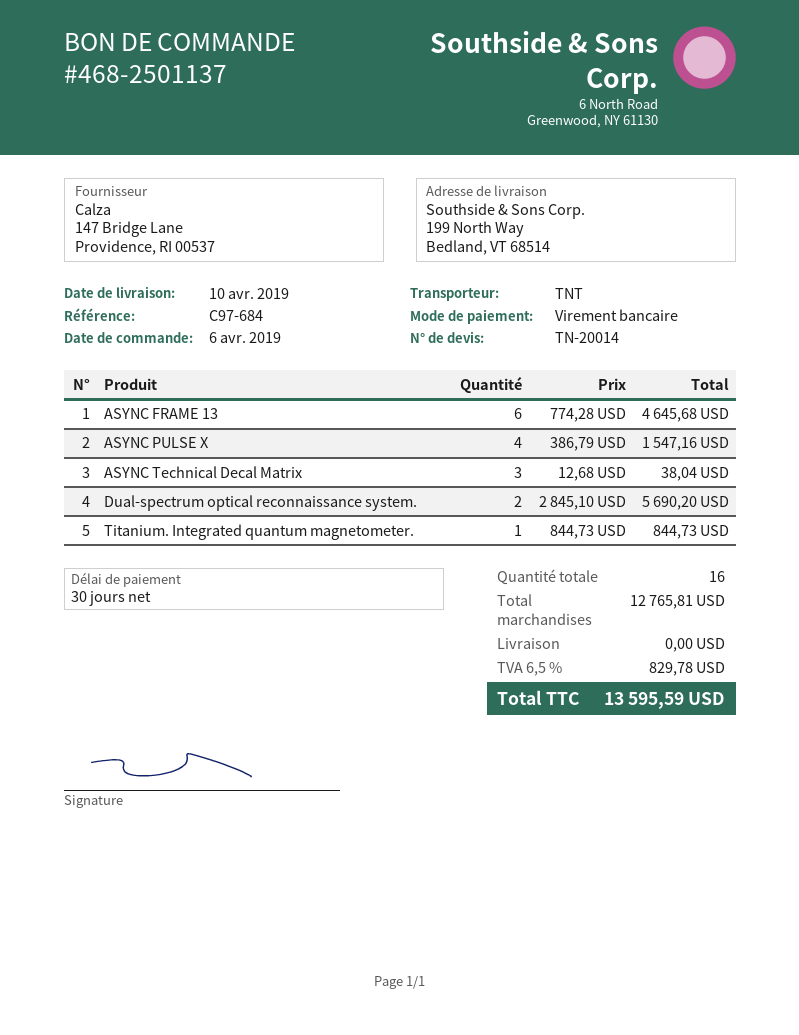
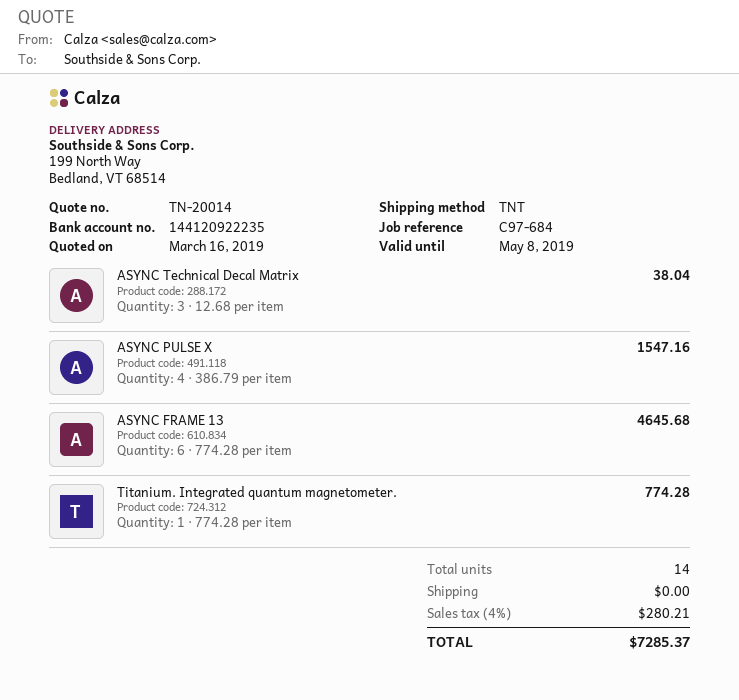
Dual-spectrum optical reconnaissance system.: 2 x 2845.10 = 5690.20 -> none
Titanium. Integrated quantum magnetometer.: 1 x 844.73 = 844.73 -> 1 x 774.28 = 774.28
total quantity: 16 -> 14
tax: 6.5% = 829.78 -> 4% = 280.21
total: 13595.59 -> 7285.37

